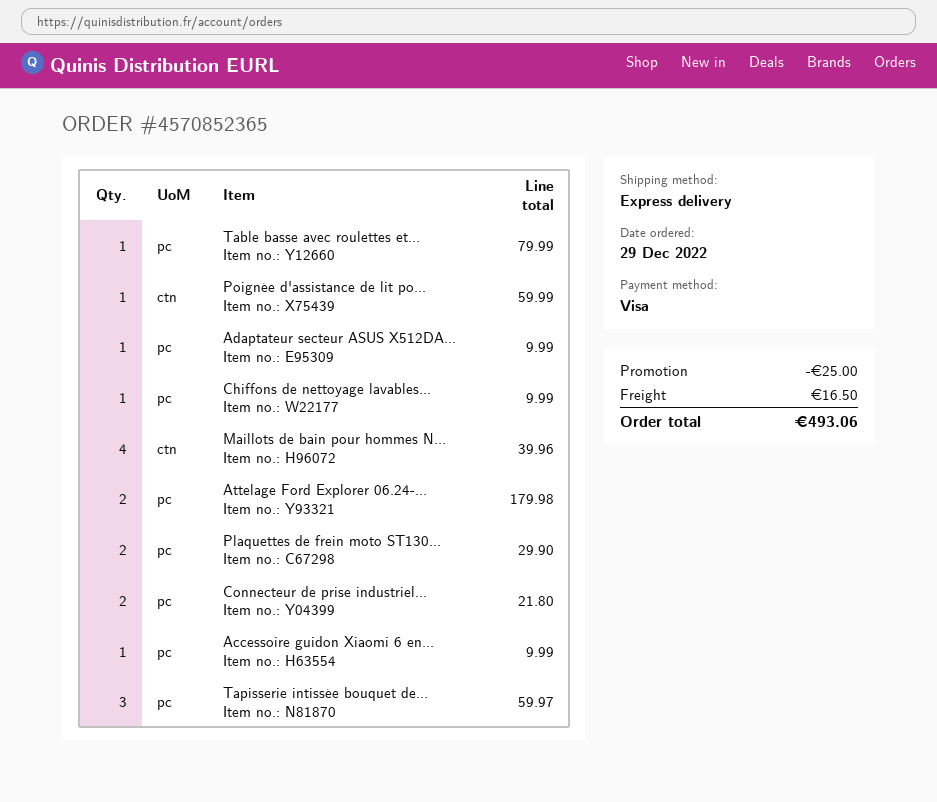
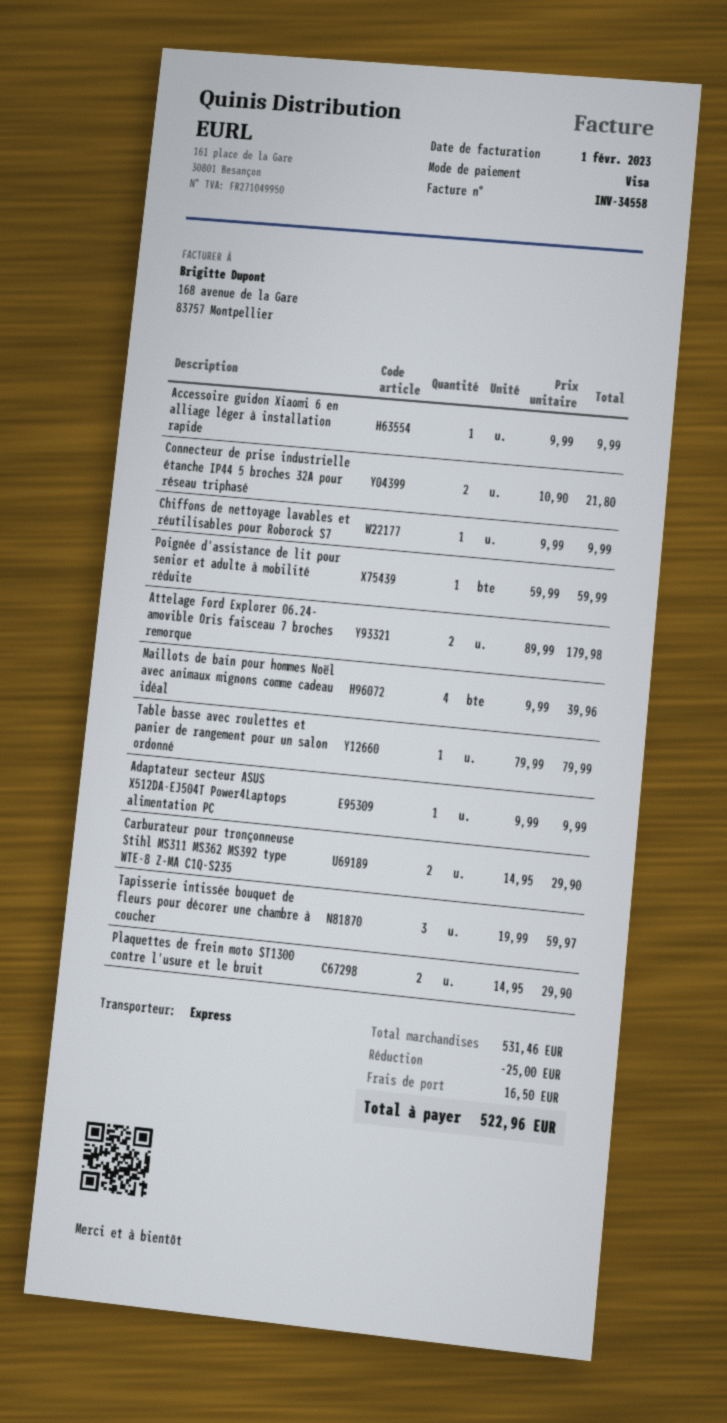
Carburateur pour tronçonneuse Stihl MS311 MS362 MS392 type WTE-8 Z-MA C1Q-S235: none -> 2 for 29.90
total: 493.06 -> 522.96

